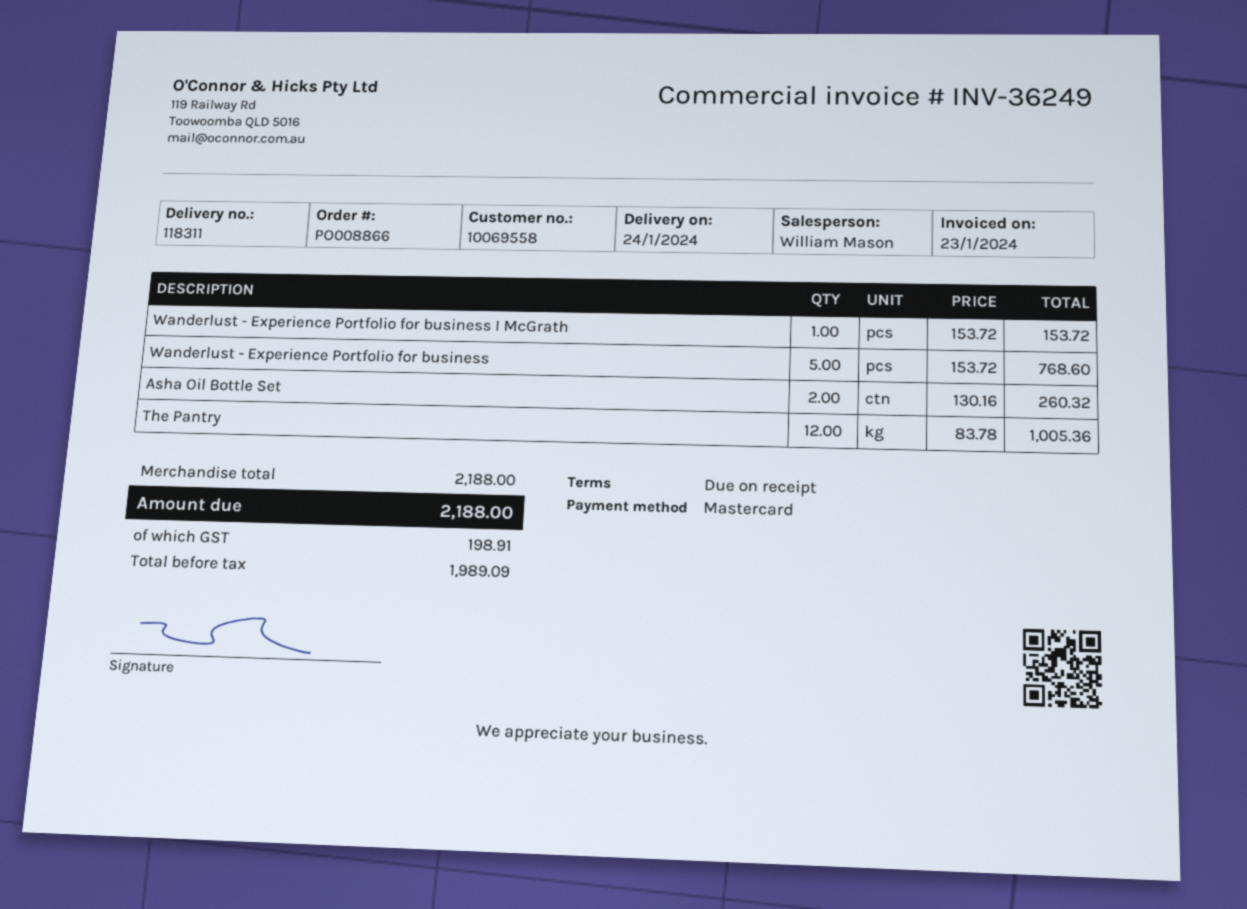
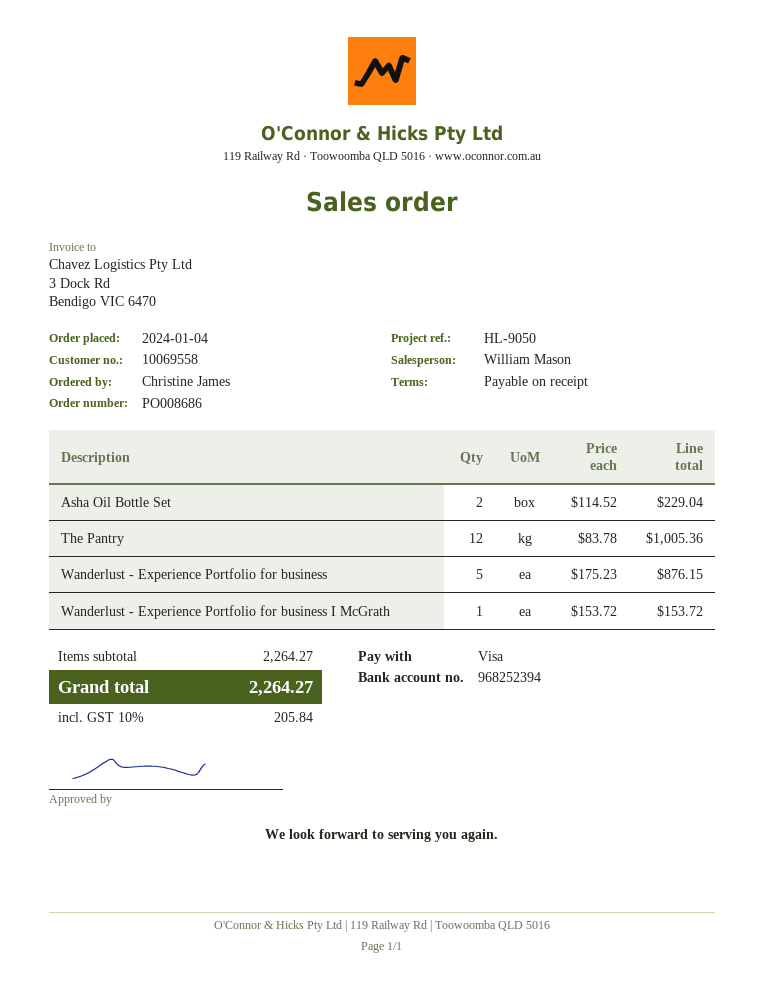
order number: PO008866 -> PO008686
payment method: Mastercard -> Visa
Wanderlust - Experience Portfolio for business: 5 x 153.72 = 768.60 -> 5 x 175.23 = 876.15
Asha Oil Bottle Set: 2 x 130.16 = 260.32 -> 2 x 114.52 = 229.04
subtotal: 2188.00 -> 2264.27
tax: 198.91 -> 205.84
total: 2188.00 -> 2264.27

